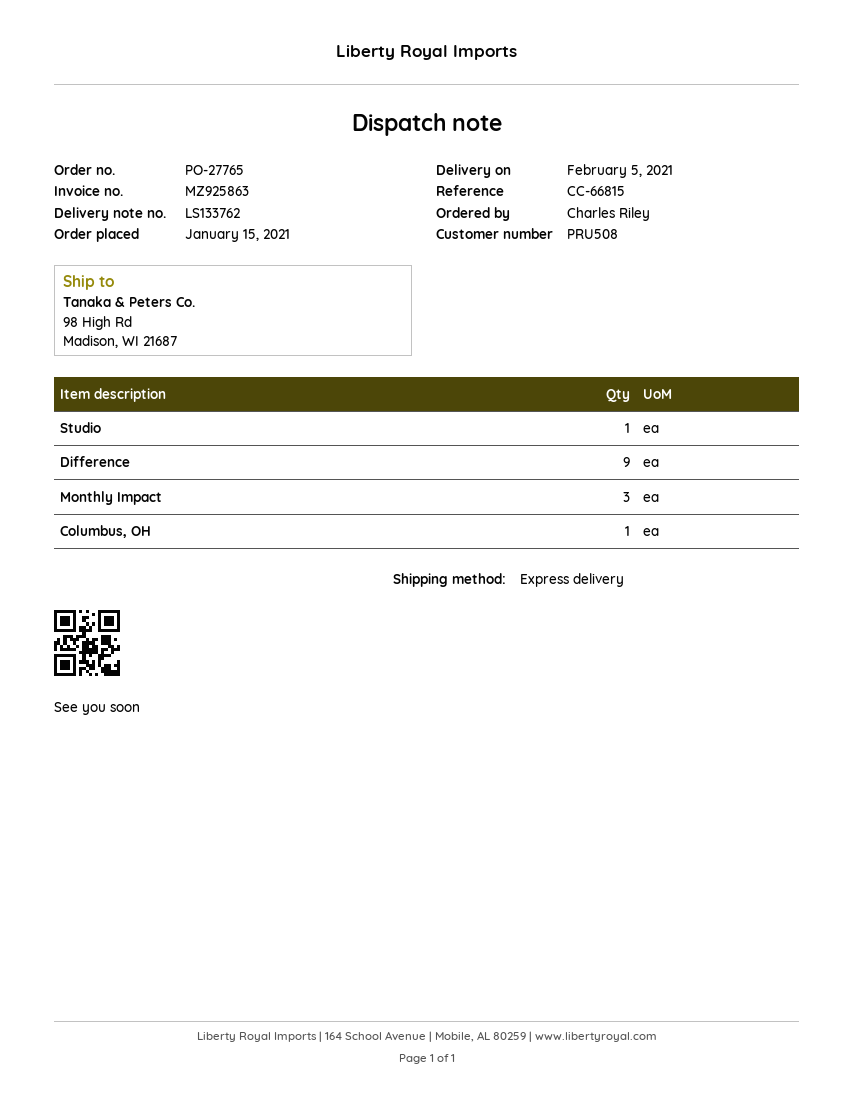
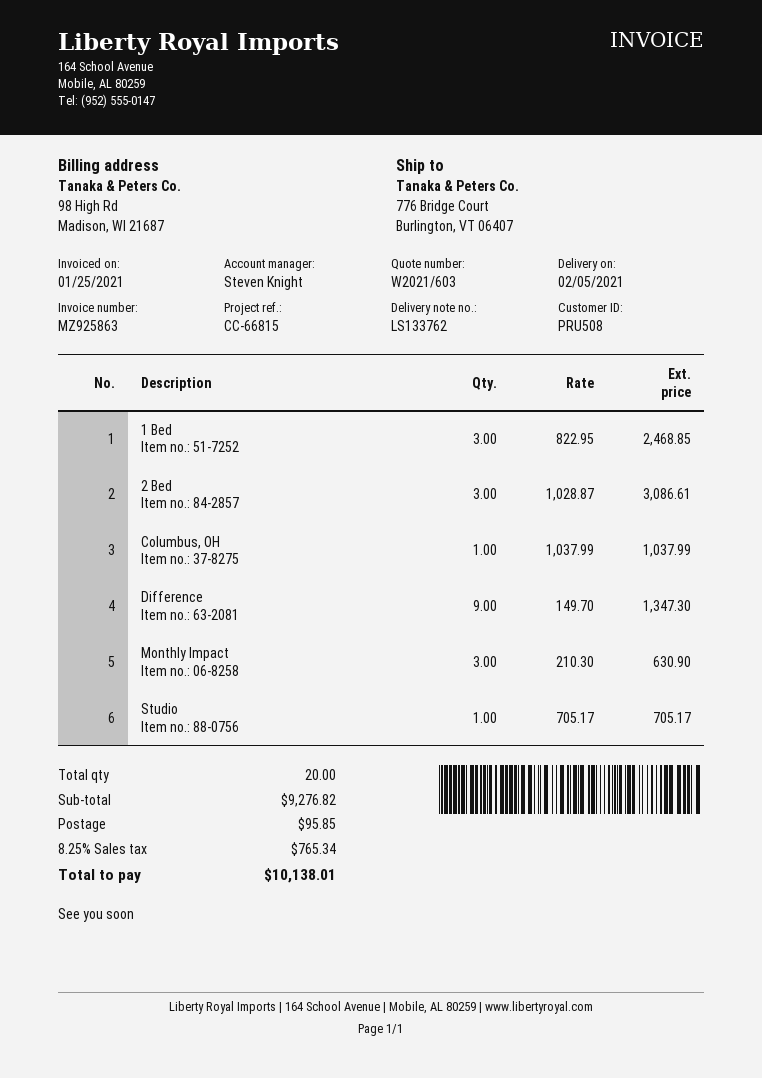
ship to: 98 High Rd, Madison, WI 21687 -> 776 Bridge Court, Burlington, VT 06407
1 Bed: none -> 3
2 Bed: none -> 3

